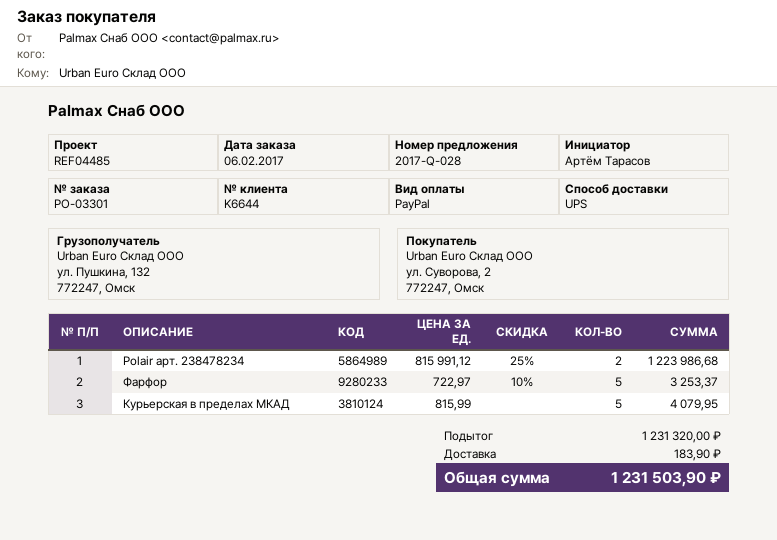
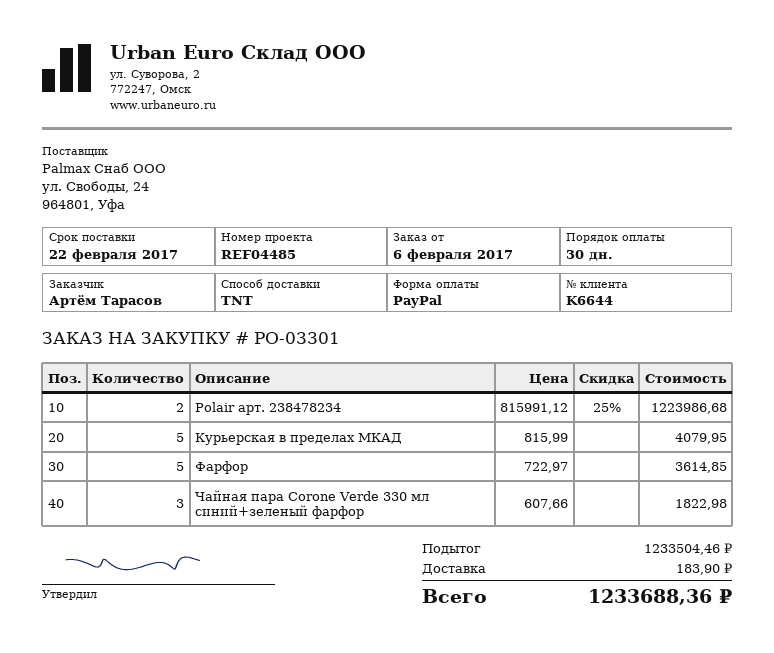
shipping method: UPS -> TNT
Фарфор: 5 x 722.97 - 10% = 3253.37 -> 5 x 722.97 = 3614.85
Чайная пара Corone Verde 330 мл синий+зеленый фарфор: none -> 3 x 607.66 = 1822.98
subtotal: 1231320.00 -> 1233504.46
total: 1231503.90 -> 1233688.36

